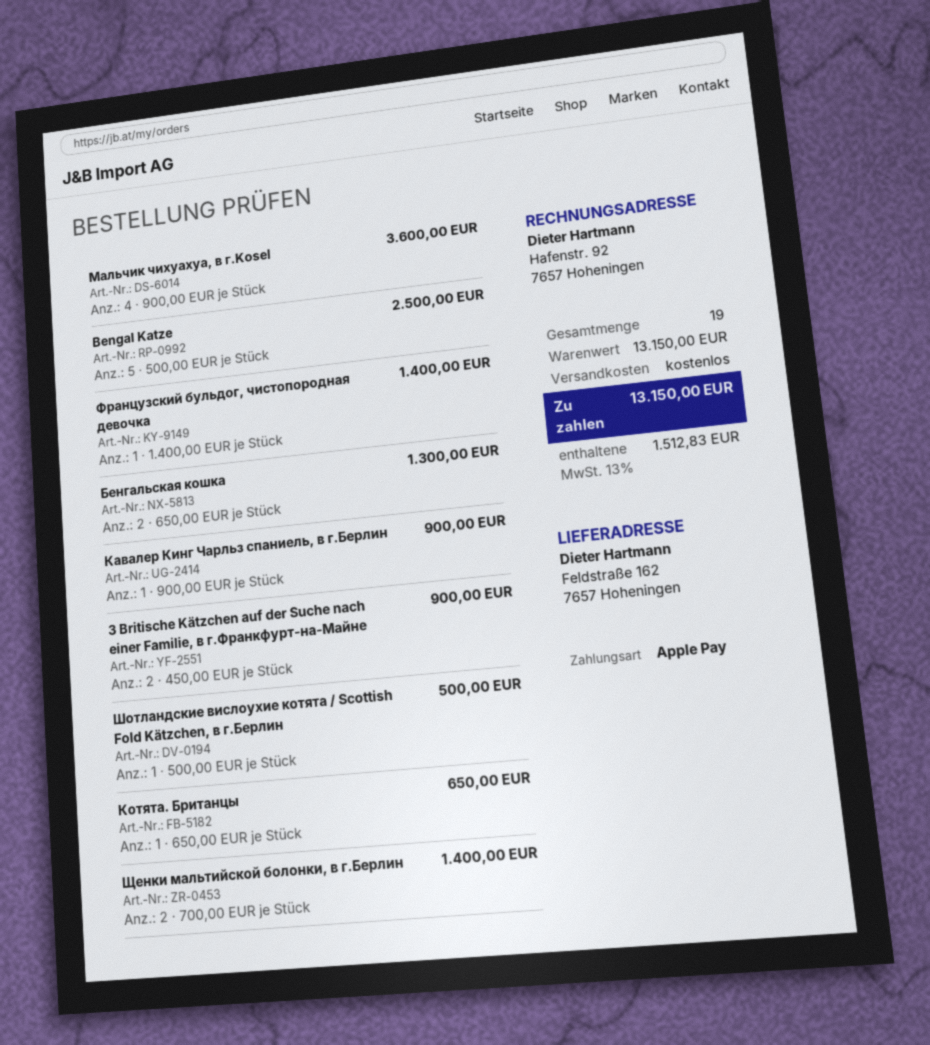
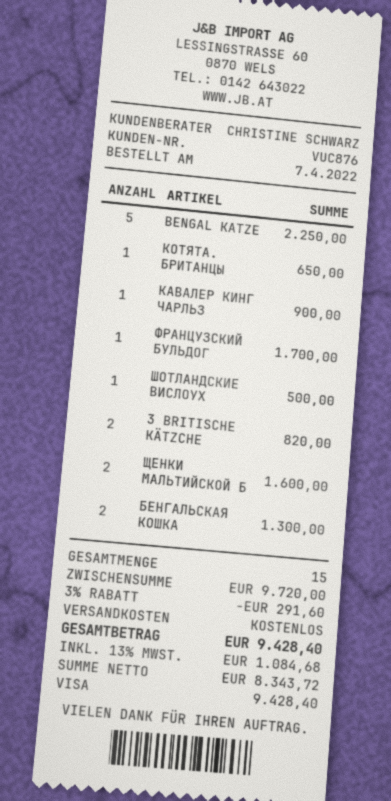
payment method: Apple Pay -> Visa
Мальчик чихуахуа, в г.Kosel: 4 for 3600.00 -> none
Bengal Katze: 5 for 2500.00 -> 5 for 2250.00
Французский бульдог, чистопородная девочка: 1 for 1400.00 -> 1 for 1700.00
3 Britische Kätzchen auf der Suche nach einer Familie, в г.Франкфурт-на-Майне: 2 for 900.00 -> 2 for 820.00
Щенки мальтийской болонки, в г.Берлин: 2 for 1400.00 -> 2 for 1600.00
total quantity: 19 -> 15
subtotal: 13150.00 -> 9720.00
discount: none -> 3% = 291.60
tax: 13% = 1512.83 -> 13% = 1084.68
total: 13150.00 -> 9428.40

